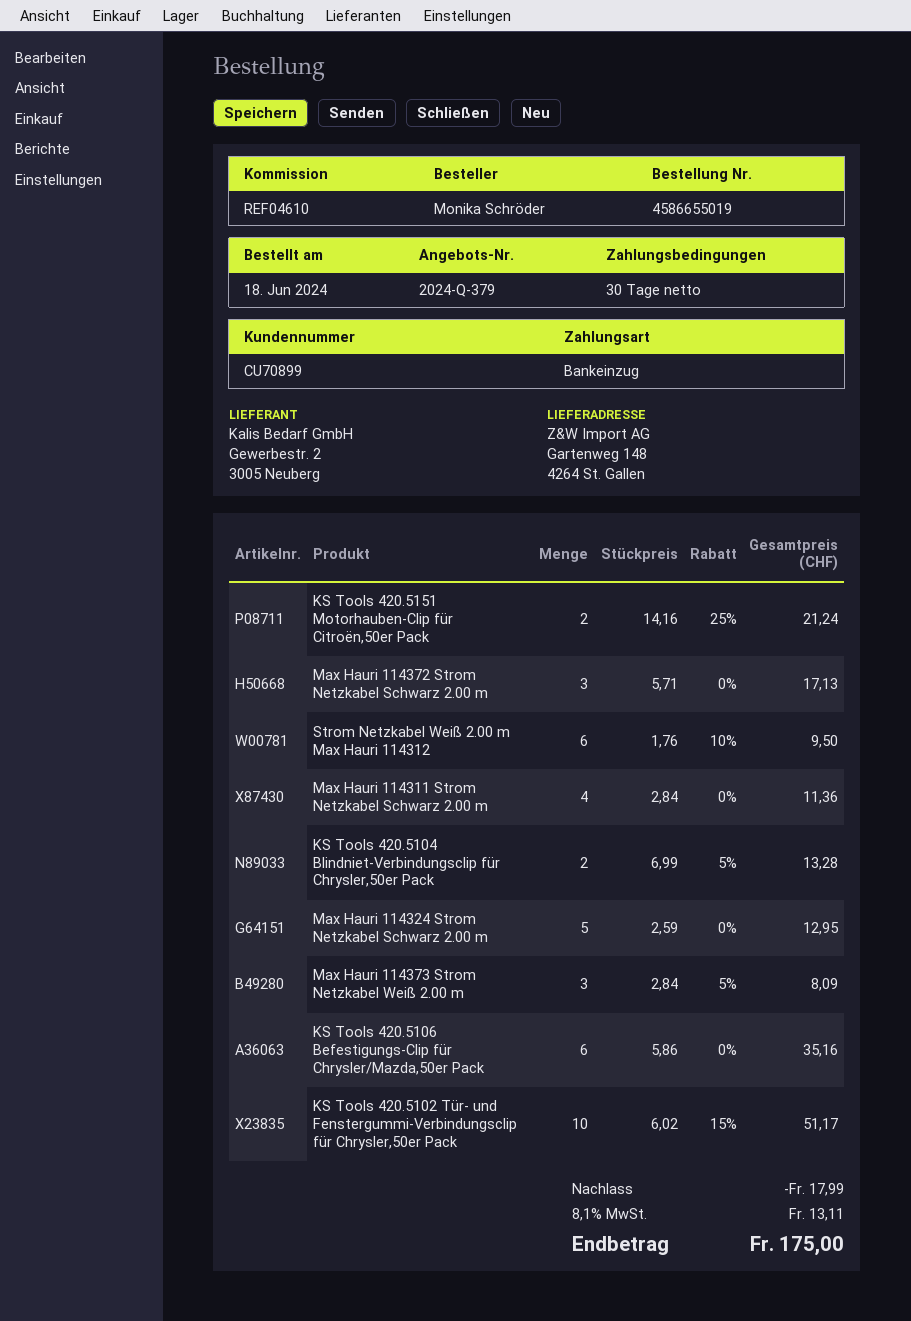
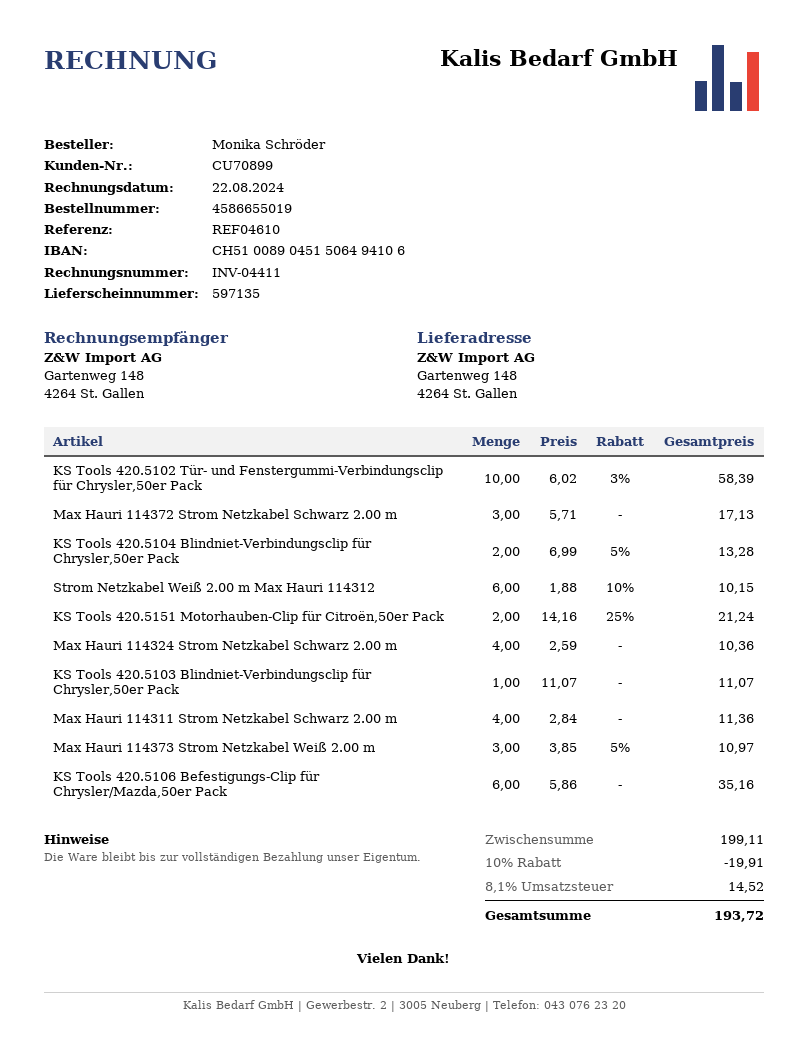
Strom Netzkabel Weiß 2.00 m Max Hauri 114312: 6 x 1.76 - 10% = 9.50 -> 6 x 1.88 - 10% = 10.15
Max Hauri 114324 Strom Netzkabel Schwarz 2.00 m: 5 x 2.59 = 12.95 -> 4 x 2.59 = 10.36
Max Hauri 114373 Strom Netzkabel Weiß 2.00 m: 3 x 2.84 - 5% = 8.09 -> 3 x 3.85 - 5% = 10.97
KS Tools 420.5102 Tür- und Fenstergummi-Verbindungsclip für Chrysler,50er Pack: 10 x 6.02 - 15% = 51.17 -> 10 x 6.02 - 3% = 58.39
KS Tools 420.5103 Blindniet-Verbindungsclip für Chrysler,50er Pack: none -> 1 x 11.07 = 11.07
discount: 17.99 -> 19.91
tax: 8.1% = 13.11 -> 8.1% = 14.52
total: 175.00 -> 193.72

